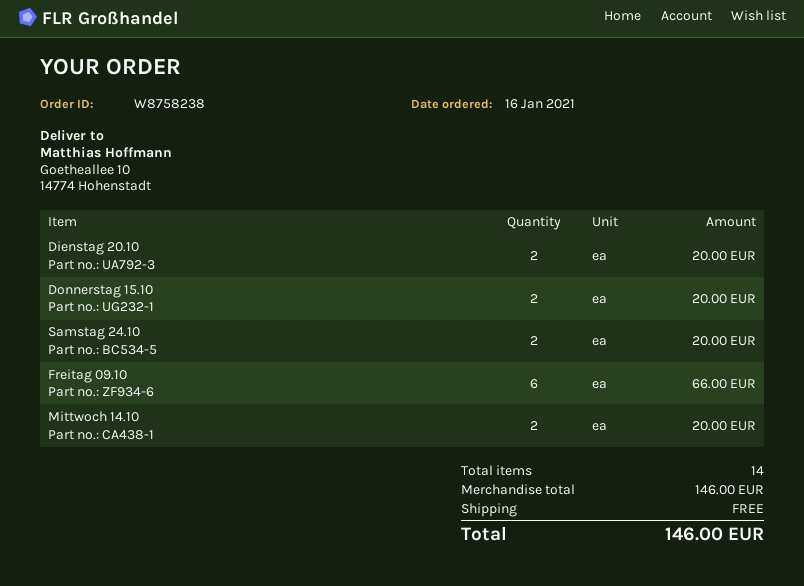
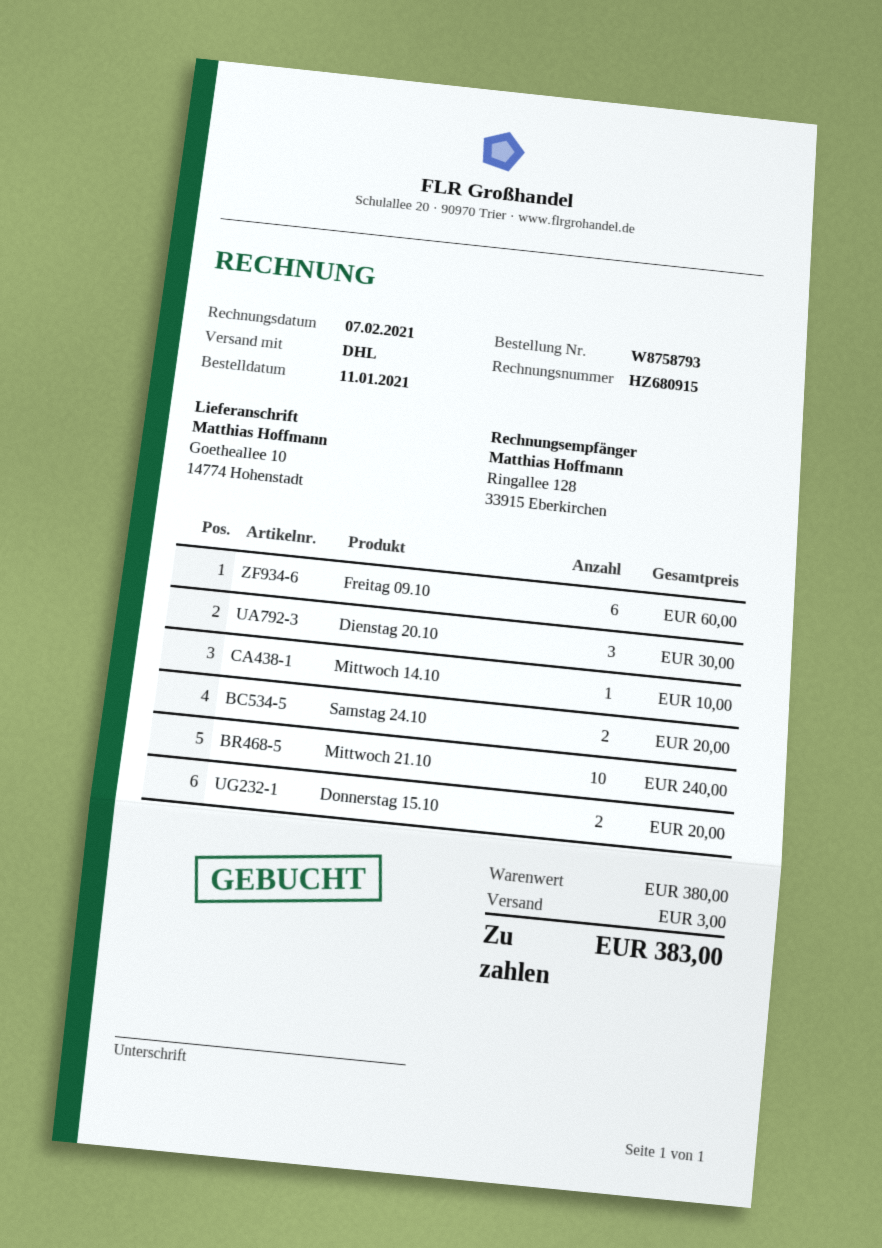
order number: W8758238 -> W8758793
order date: 2021-01-16 -> 2021-01-11
Dienstag 20.10: 2 for 20.00 -> 3 for 30.00
Freitag 09.10: 6 for 66.00 -> 6 for 60.00
Mittwoch 14.10: 2 for 20.00 -> 1 for 10.00
Mittwoch 21.10: none -> 10 for 240.00
subtotal: 146.00 -> 380.00
shipping: 0.00 -> 3.00
total: 146.00 -> 383.00

